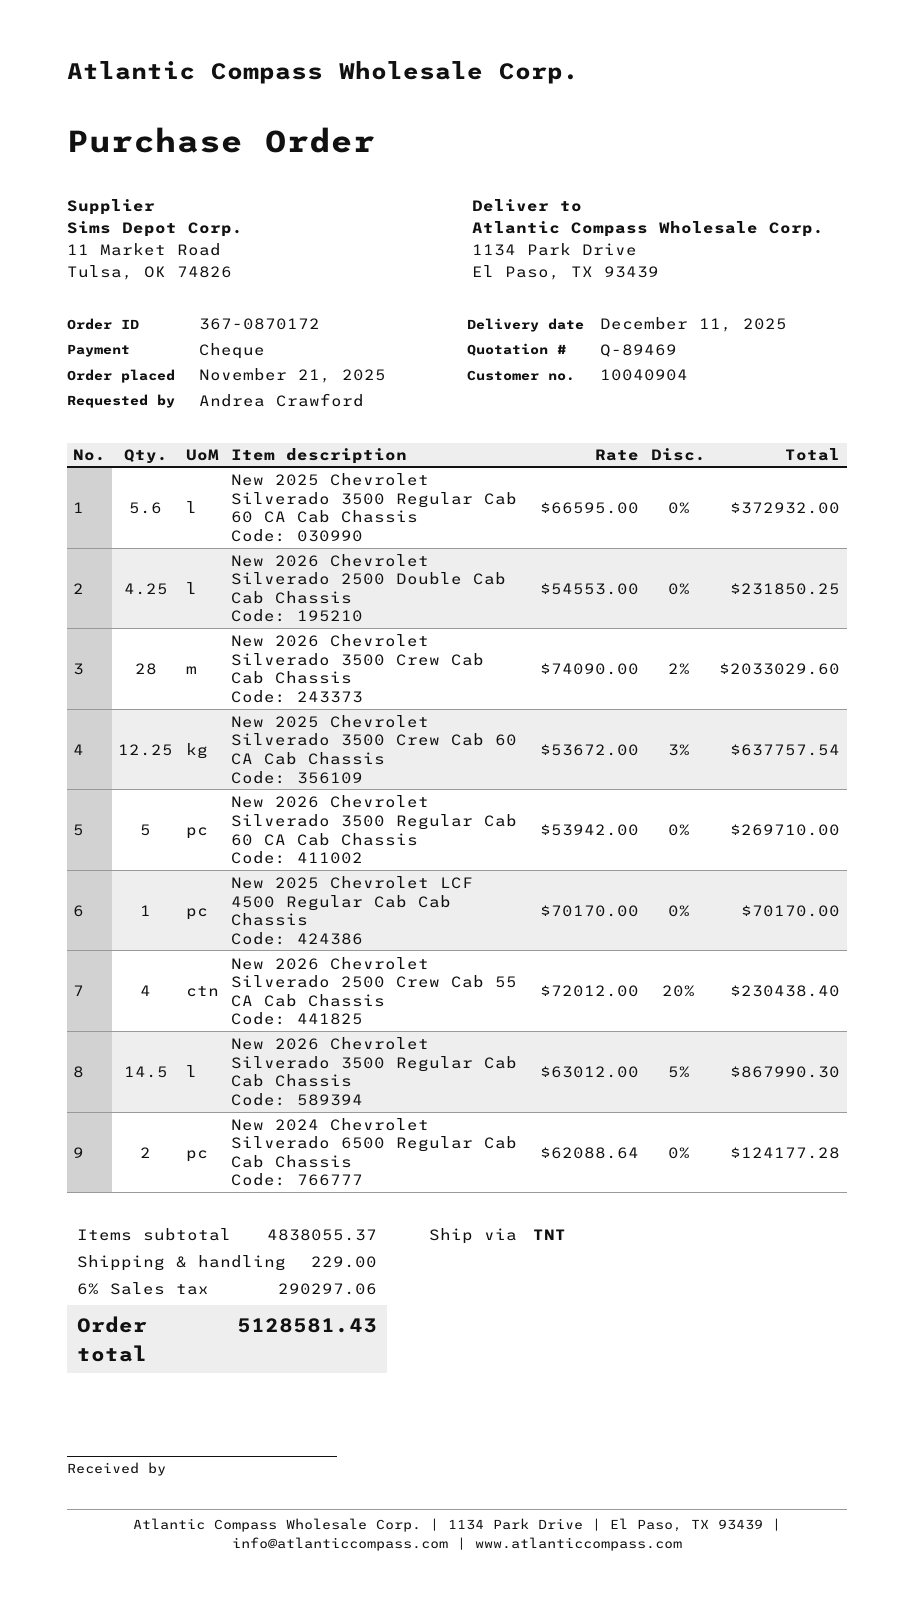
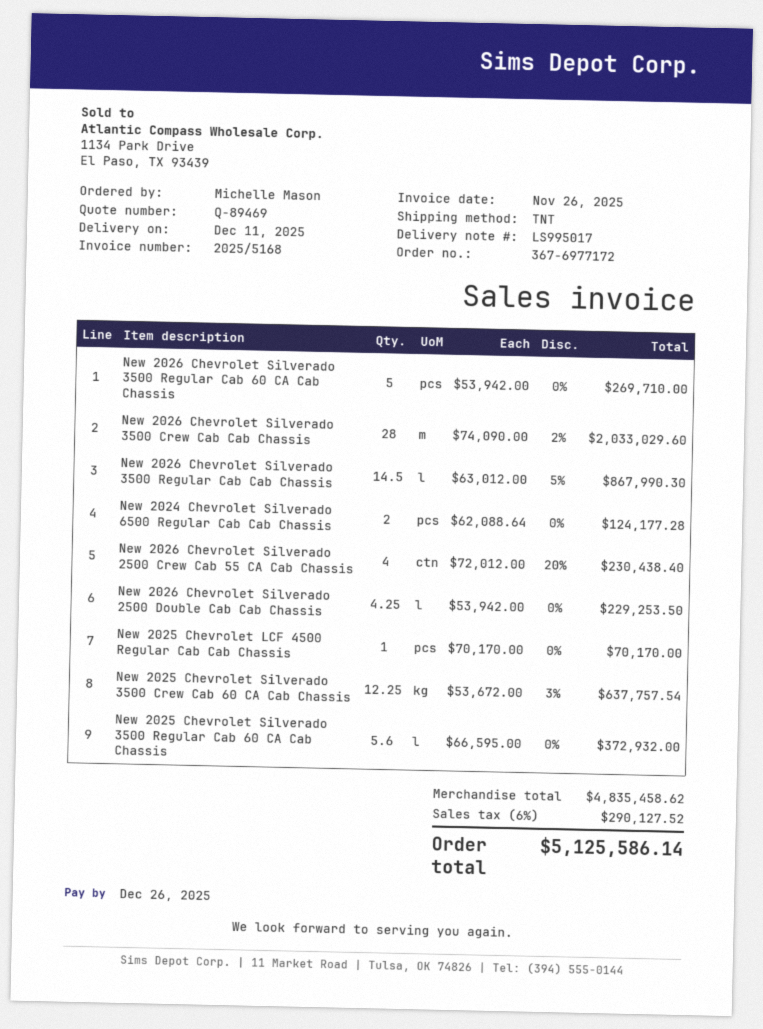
order number: 367-0870172 -> 367-6977172
ordered by: Andrea Crawford -> Michelle Mason
New 2026 Chevrolet Silverado 2500 Double Cab Cab Chassis: 4.25 x 54553.00 = 231850.25 -> 4.25 x 53942.00 = 229253.50
subtotal: 4838055.37 -> 4835458.62
shipping: 229.00 -> none
tax: 6% = 290297.06 -> 6% = 290127.52
total: 5128581.43 -> 5125586.14

